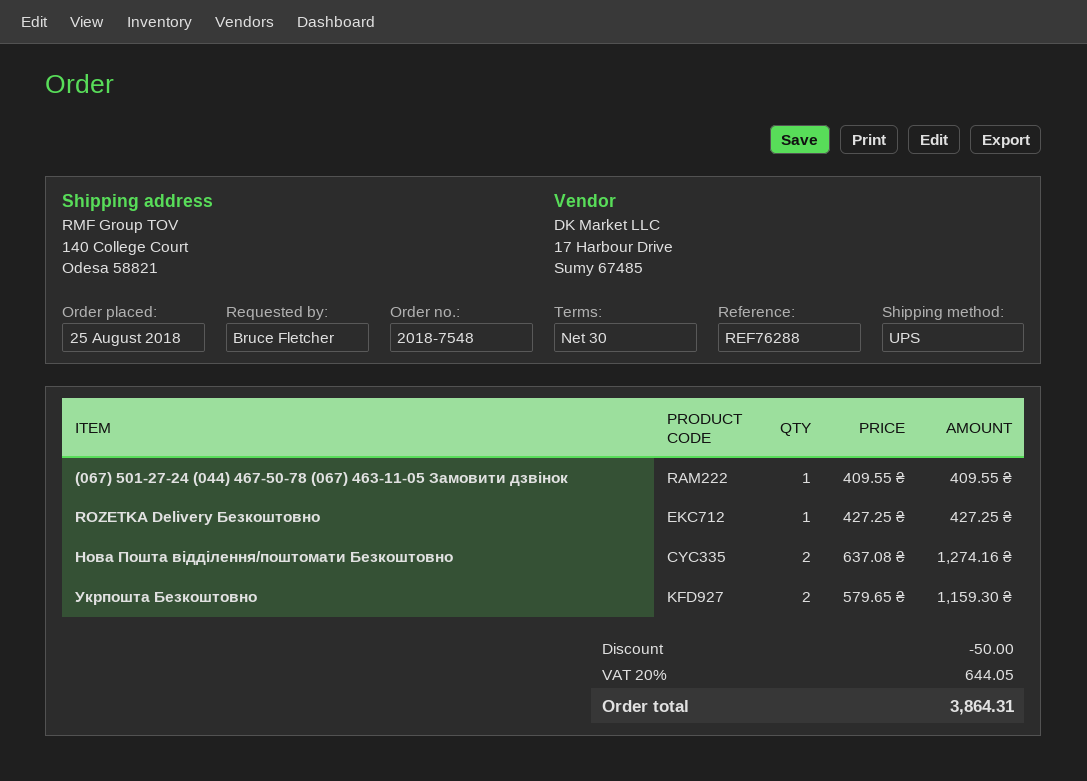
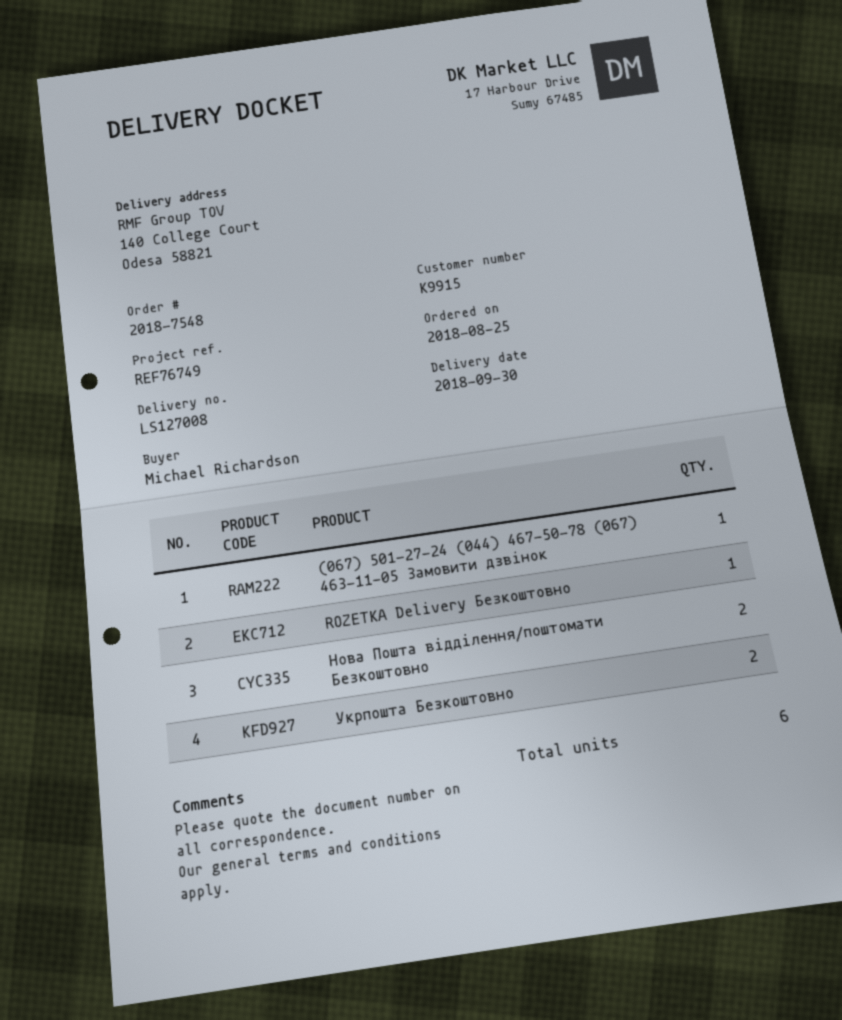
reference: REF76288 -> REF76749
ordered by: Bruce Fletcher -> Michael Richardson

